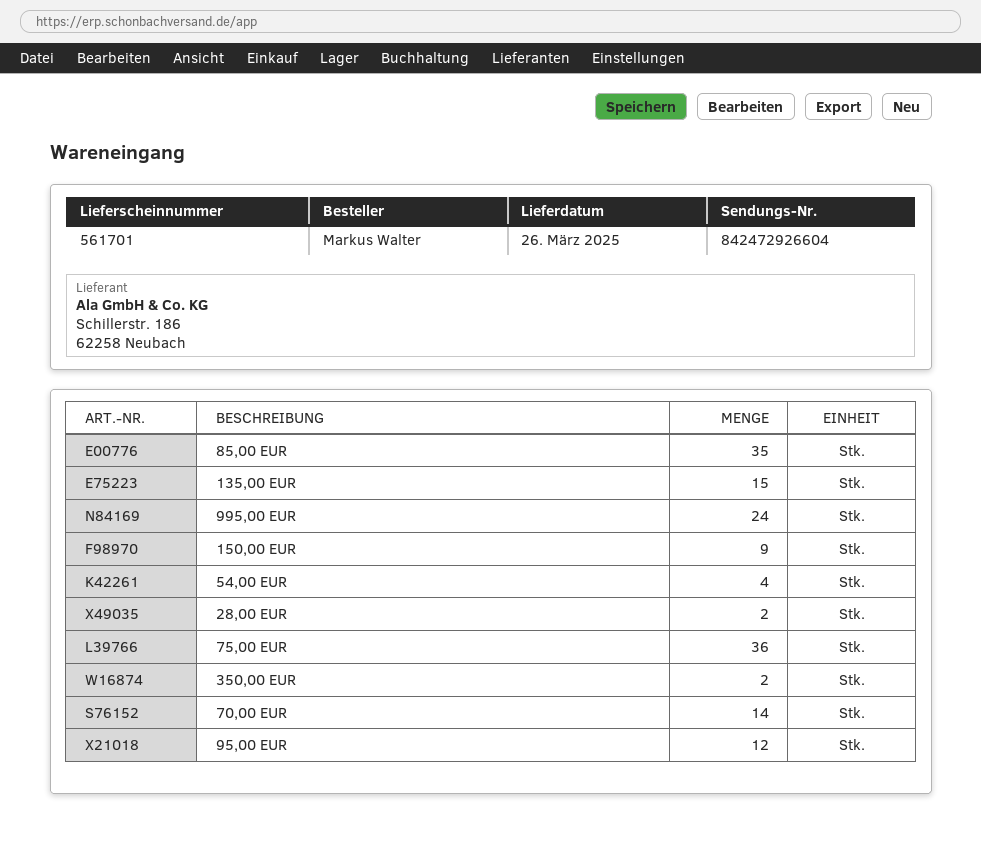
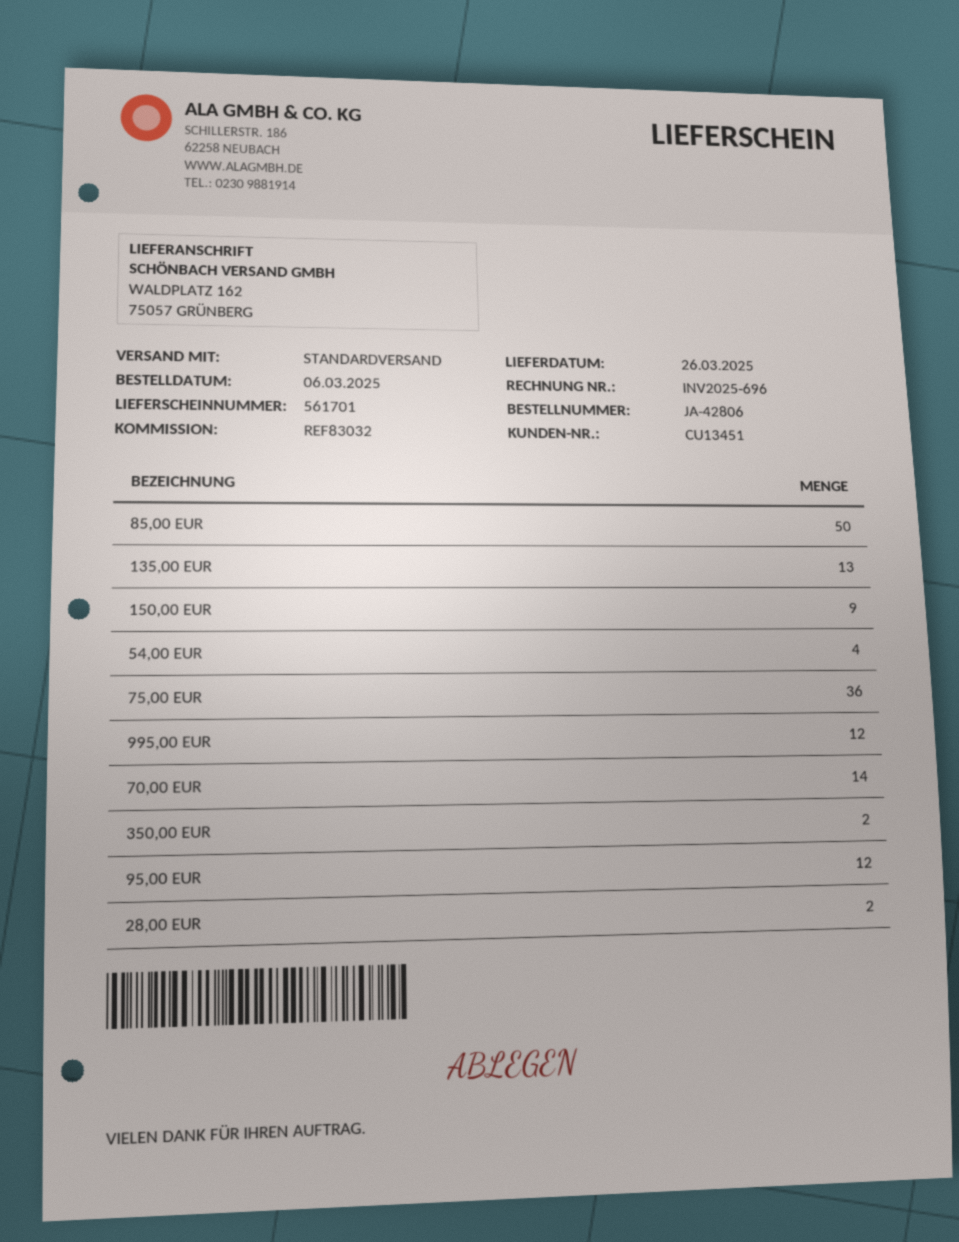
85,00 EUR: 35 -> 50
135,00 EUR: 15 -> 13
995,00 EUR: 24 -> 12

